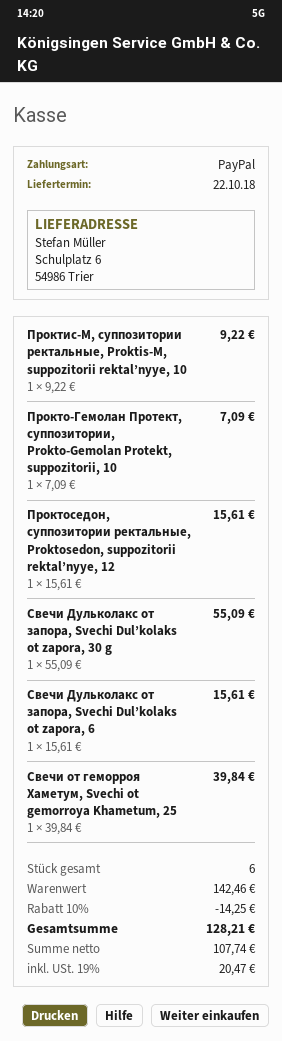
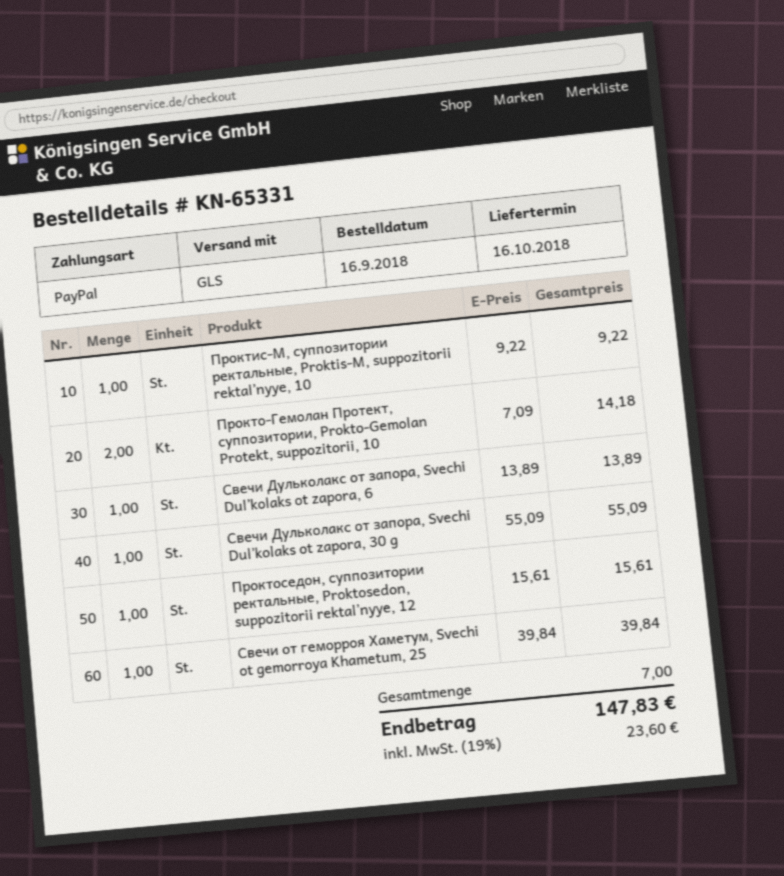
delivery date: 2018-10-22 -> 2018-10-16
Прокто-Гемолан Протект, суппозитории, Prokto-Gemolan Protekt, suppozitorii, 10: 1 x 7.09 = 7.09 -> 2 x 7.09 = 14.18
Свечи Дульколакс от запора, Svechi Dul’kolaks ot zapora, 6: 1 x 15.61 = 15.61 -> 1 x 13.89 = 13.89
total quantity: 6 -> 7
discount: 10% = 14.25 -> none
tax: 19% = 20.47 -> 19% = 23.60
total: 128.21 -> 147.83

